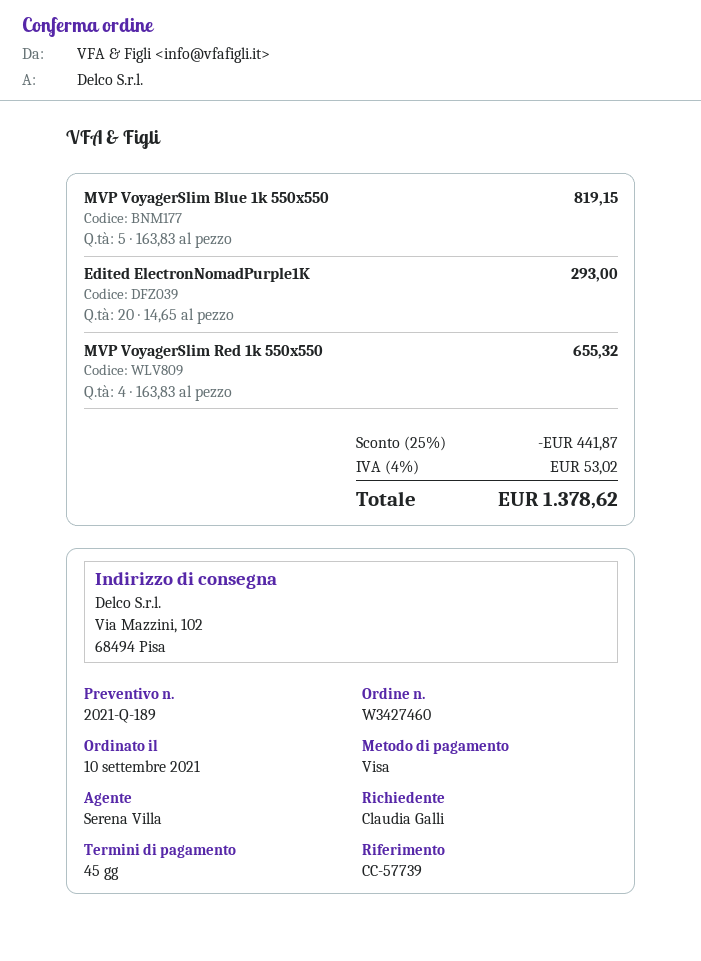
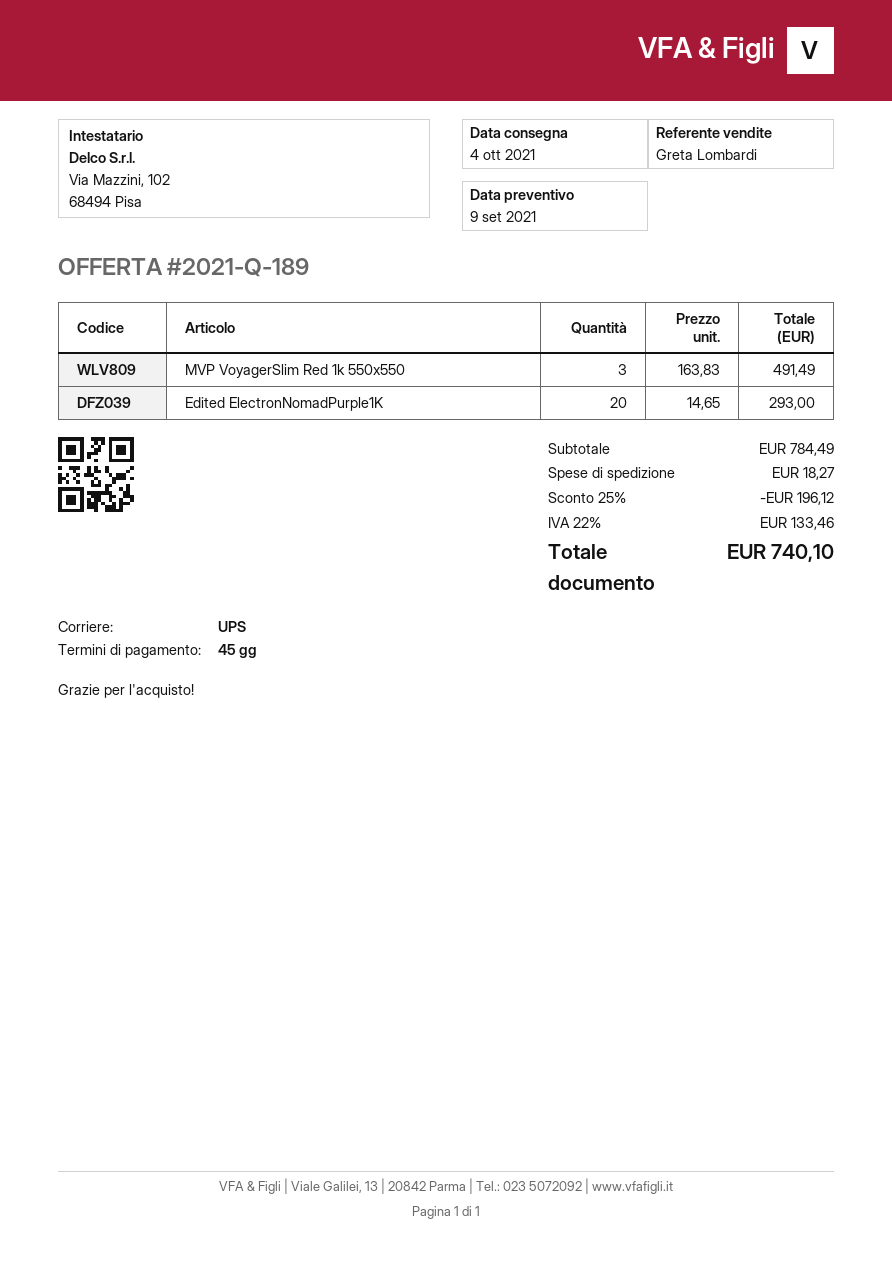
sales rep: Serena Villa -> Greta Lombardi
MVP VoyagerSlim Blue 1k 550x550: 5 x 163.83 = 819.15 -> none
MVP VoyagerSlim Red 1k 550x550: 4 x 163.83 = 655.32 -> 3 x 163.83 = 491.49
discount: 25% = 441.87 -> 25% = 196.12
shipping: none -> 18.27
tax: 4% = 53.02 -> 22% = 133.46
total: 1378.62 -> 740.10

